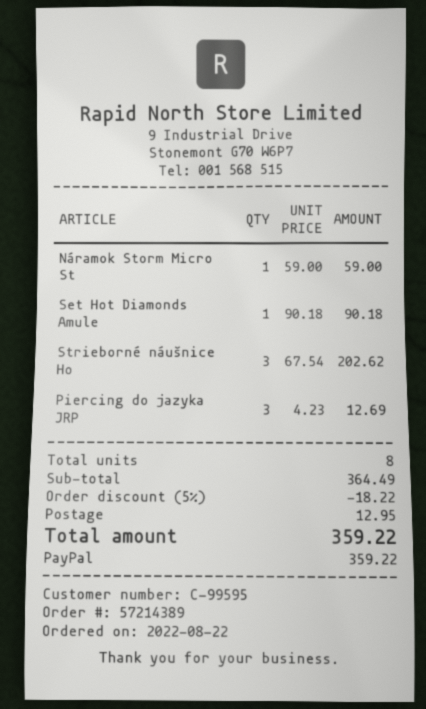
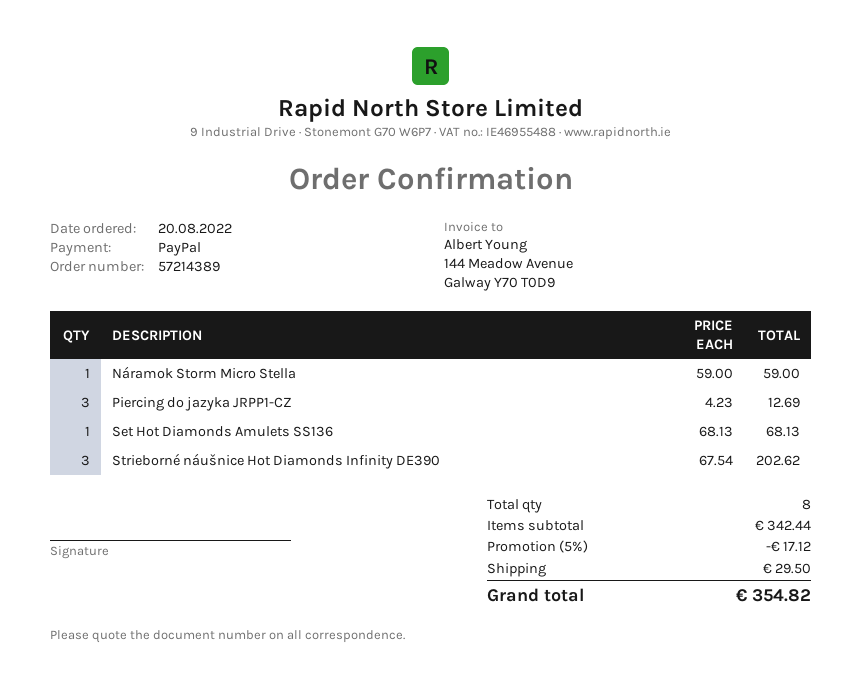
order date: 2022-08-22 -> 2022-08-20
Set Hot Diamonds Amule: 1 x 90.18 = 90.18 -> 1 x 68.13 = 68.13
subtotal: 364.49 -> 342.44
discount: 5% = 18.22 -> 5% = 17.12
shipping: 12.95 -> 29.50
total: 359.22 -> 354.82

